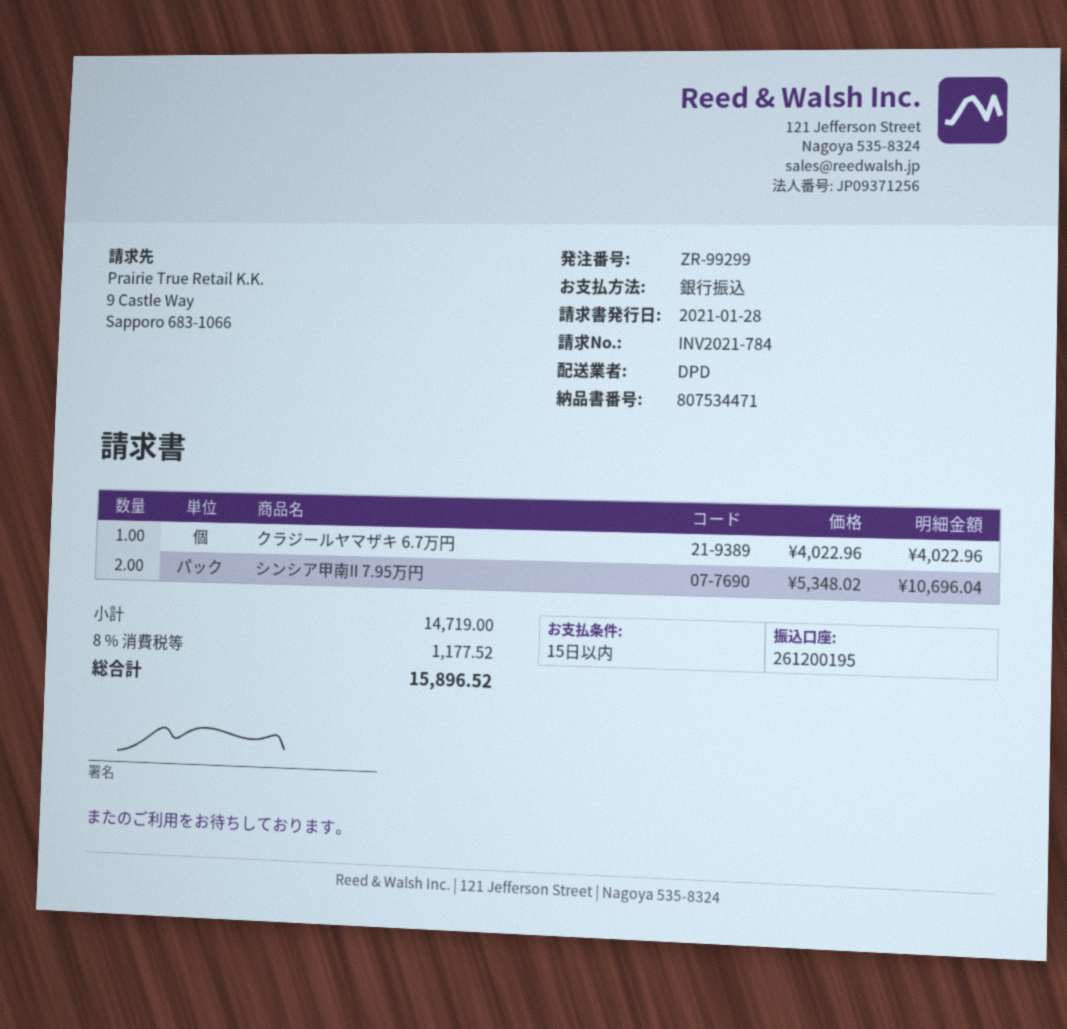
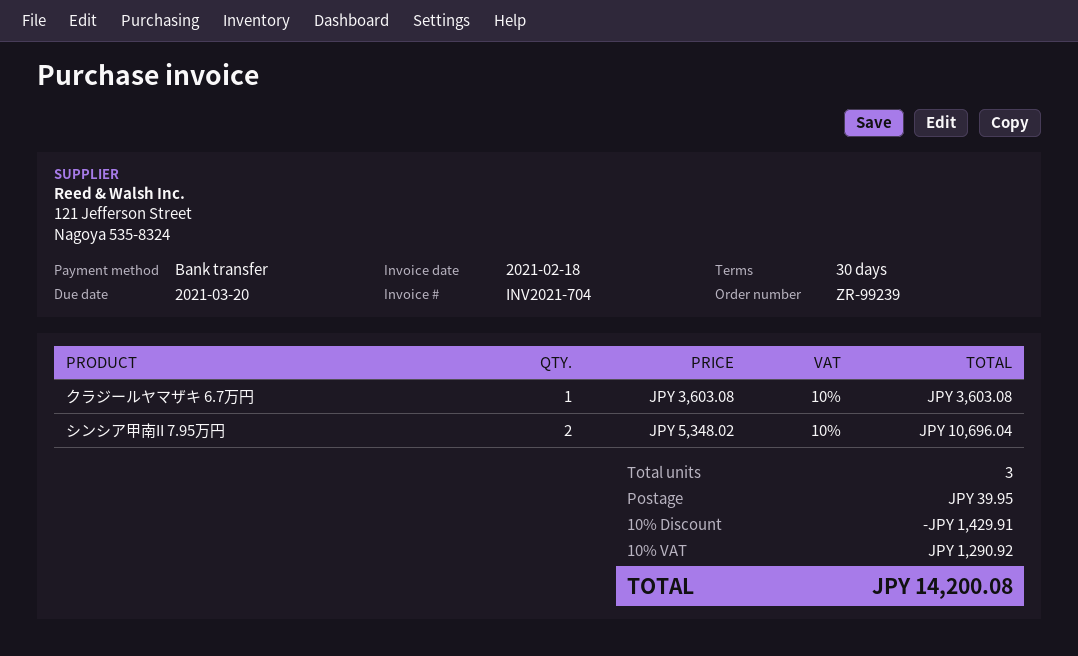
order number: ZR-99299 -> ZR-99239
invoice number: INV2021-784 -> INV2021-704
invoice date: 2021-01-28 -> 2021-02-18
payment terms: 15 days -> 30 days
クラジールヤマザキ 6.7万円: 1 x 4022.96 = 4022.96 -> 1 x 3603.08 = 3603.08
discount: none -> 10% = 1429.91
shipping: none -> 39.95
tax: 8% = 1177.52 -> 10% = 1290.92
total: 15896.52 -> 14200.08

